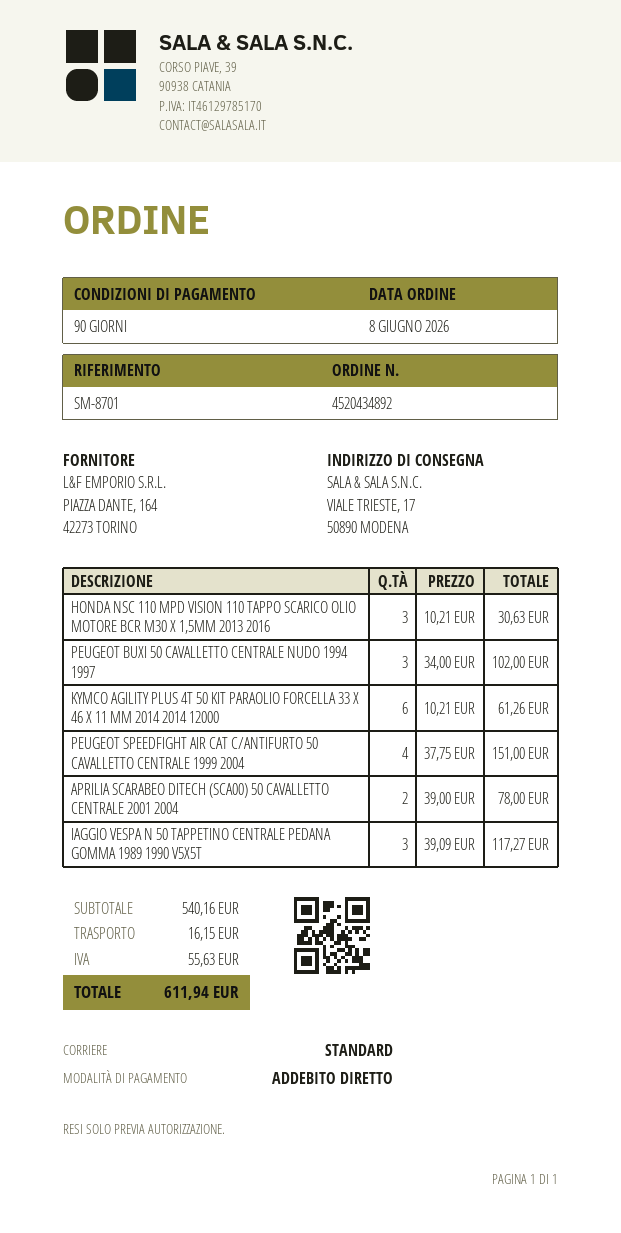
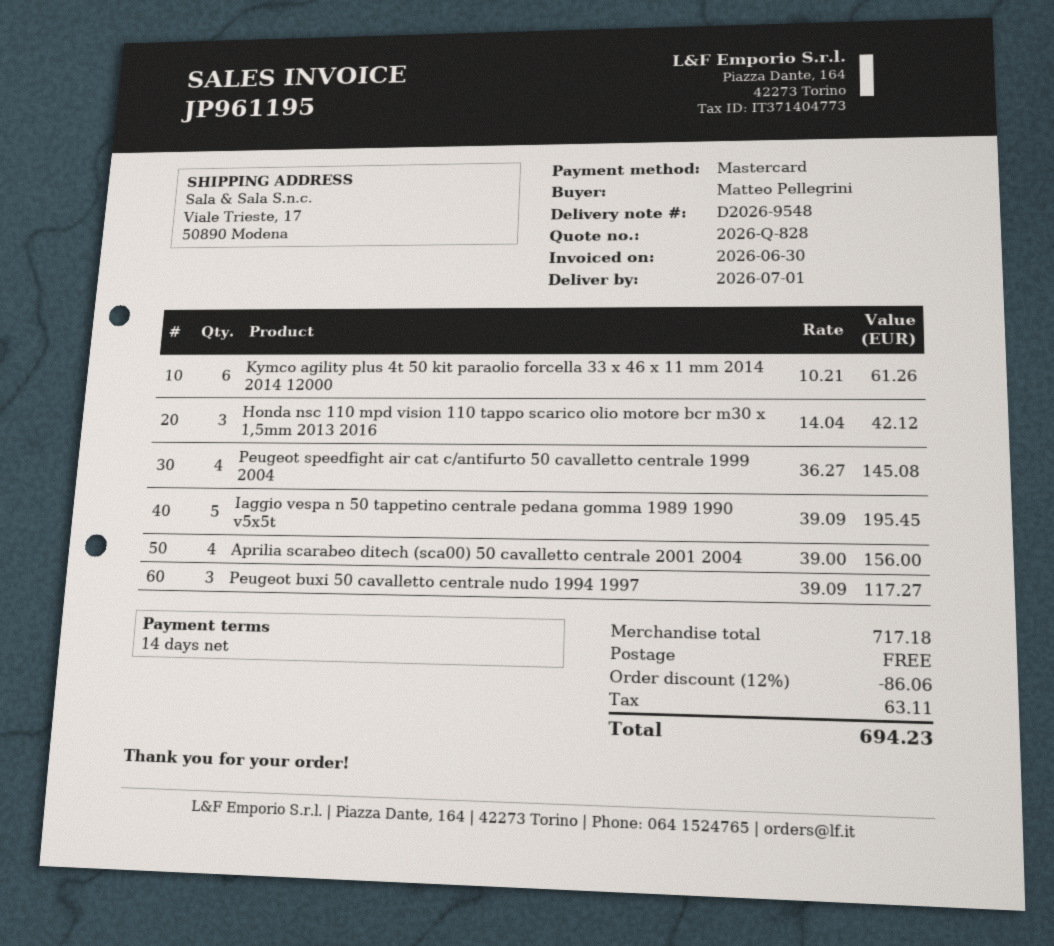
payment terms: 90 days -> 14 days
payment method: direct debit -> Mastercard
HONDA NSC 110 MPD VISION 110 TAPPO SCARICO OLIO MOTORE BCR M30 X 1,5MM 2013 2016: 3 x 10.21 = 30.63 -> 3 x 14.04 = 42.12
PEUGEOT BUXI 50 CAVALLETTO CENTRALE NUDO 1994 1997: 3 x 34.00 = 102.00 -> 3 x 39.09 = 117.27
PEUGEOT SPEEDFIGHT AIR CAT C/ANTIFURTO 50 CAVALLETTO CENTRALE 1999 2004: 4 x 37.75 = 151.00 -> 4 x 36.27 = 145.08
APRILIA SCARABEO DITECH (SCA00) 50 CAVALLETTO CENTRALE 2001 2004: 2 x 39.00 = 78.00 -> 4 x 39.00 = 156.00
IAGGIO VESPA N 50 TAPPETINO CENTRALE PEDANA GOMMA 1989 1990 V5X5T: 3 x 39.09 = 117.27 -> 5 x 39.09 = 195.45
subtotal: 540.16 -> 717.18
discount: none -> 12% = 86.06
shipping: 16.15 -> 0.00
tax: 55.63 -> 63.11
total: 611.94 -> 694.23

